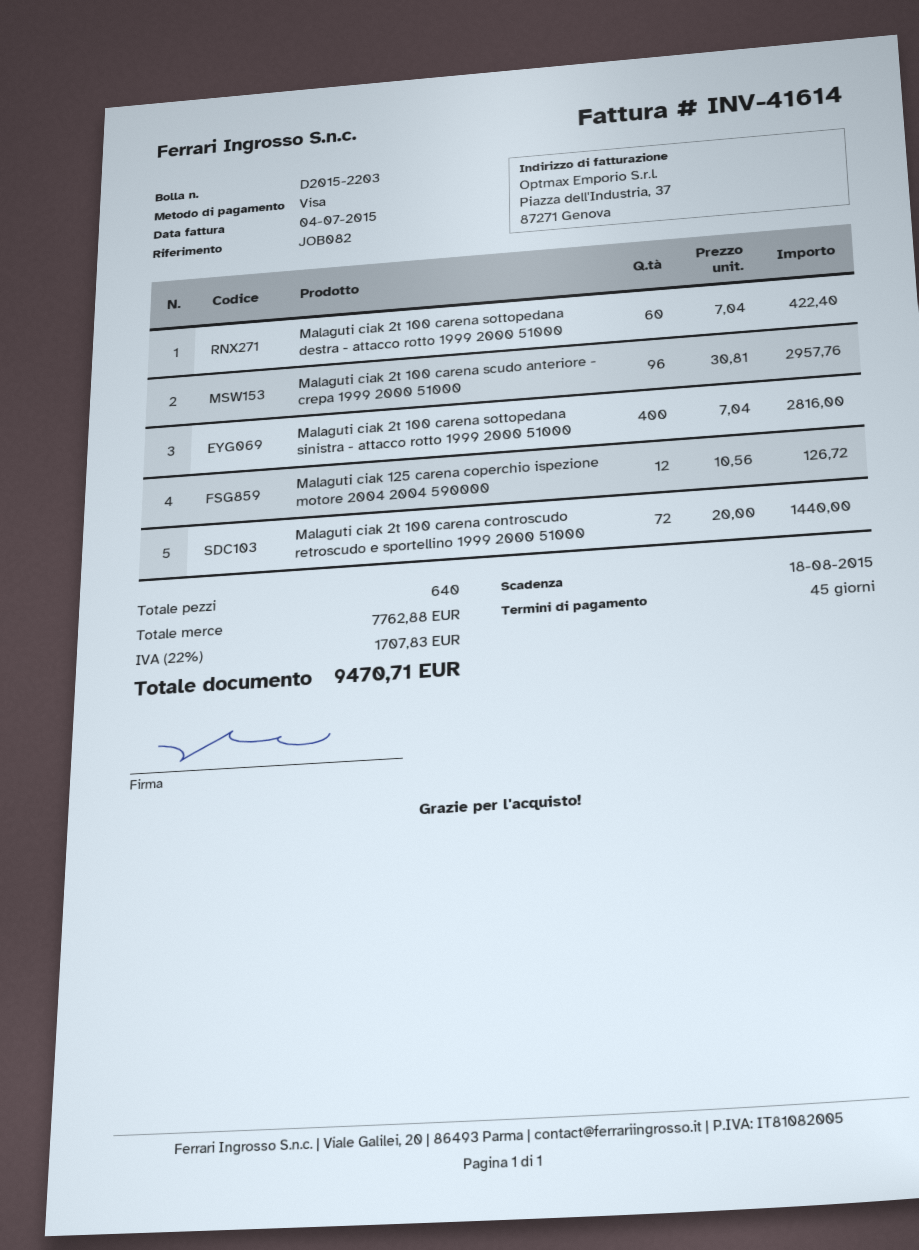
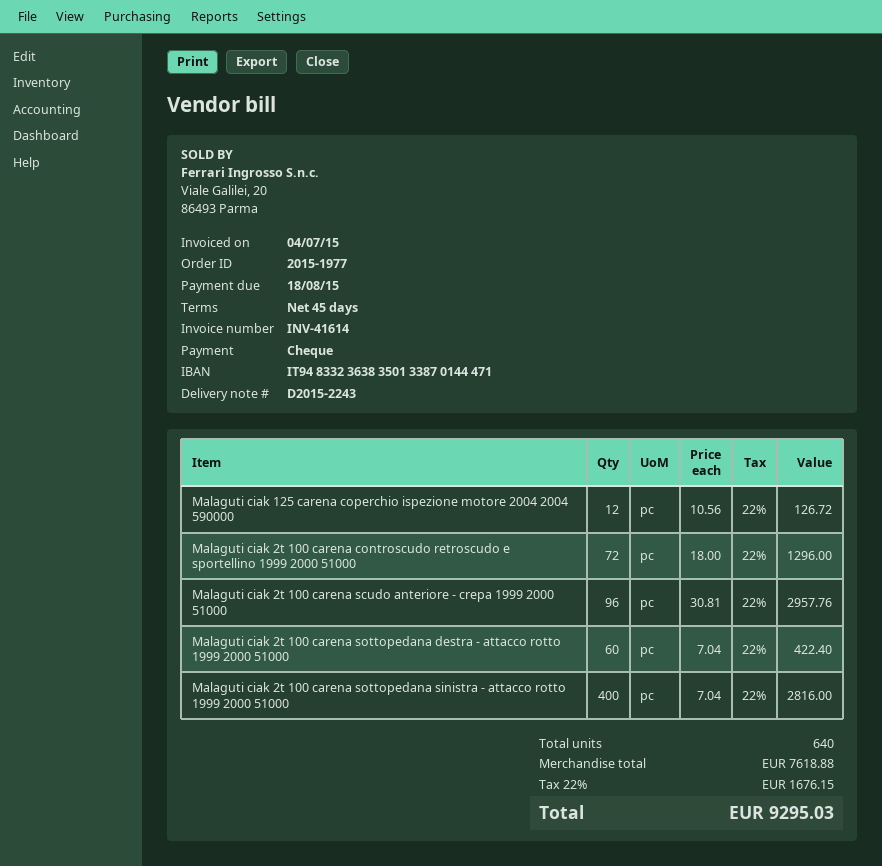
delivery note number: D2015-2203 -> D2015-2243
payment method: Visa -> cheque
Malaguti ciak 2t 100 carena controscudo retroscudo e sportellino 1999 2000 51000: 72 x 20.00 = 1440.00 -> 72 x 18.00 = 1296.00
subtotal: 7762.88 -> 7618.88
tax: 22% = 1707.83 -> 22% = 1676.15
total: 9470.71 -> 9295.03

